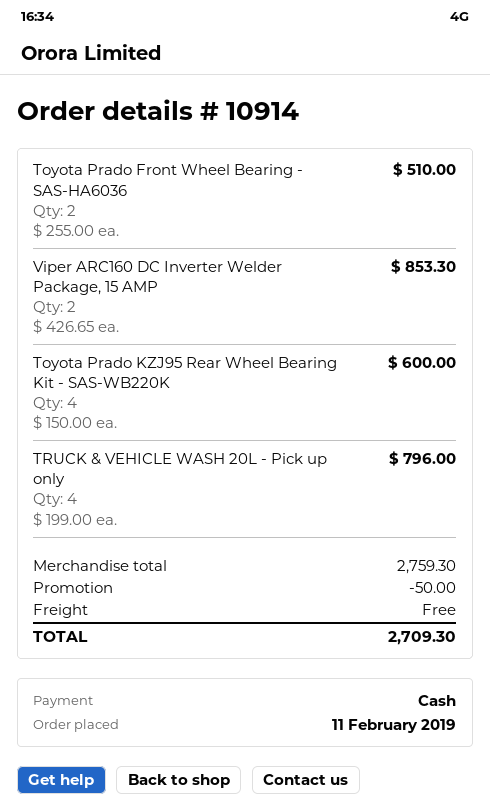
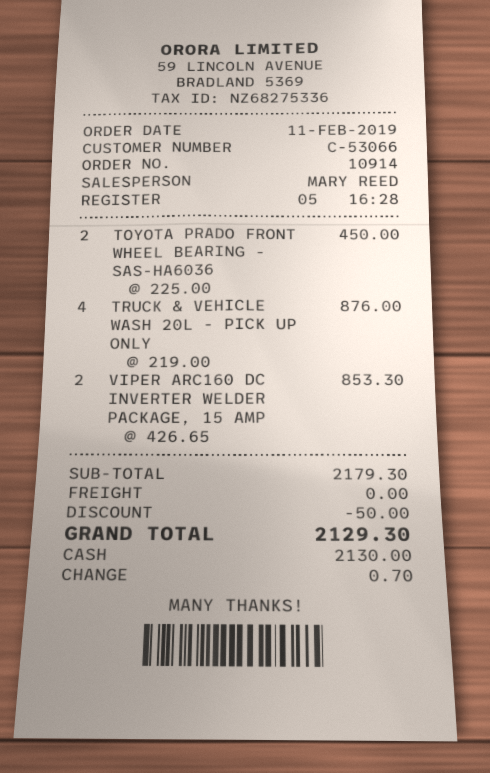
Toyota Prado Front Wheel Bearing - SAS-HA6036: 2 x 255.00 = 510.00 -> 2 x 225.00 = 450.00
Toyota Prado KZJ95 Rear Wheel Bearing Kit - SAS-WB220K: 4 x 150.00 = 600.00 -> none
TRUCK & VEHICLE WASH 20L - Pick up only: 4 x 199.00 = 796.00 -> 4 x 219.00 = 876.00
subtotal: 2759.30 -> 2179.30
total: 2709.30 -> 2129.30

